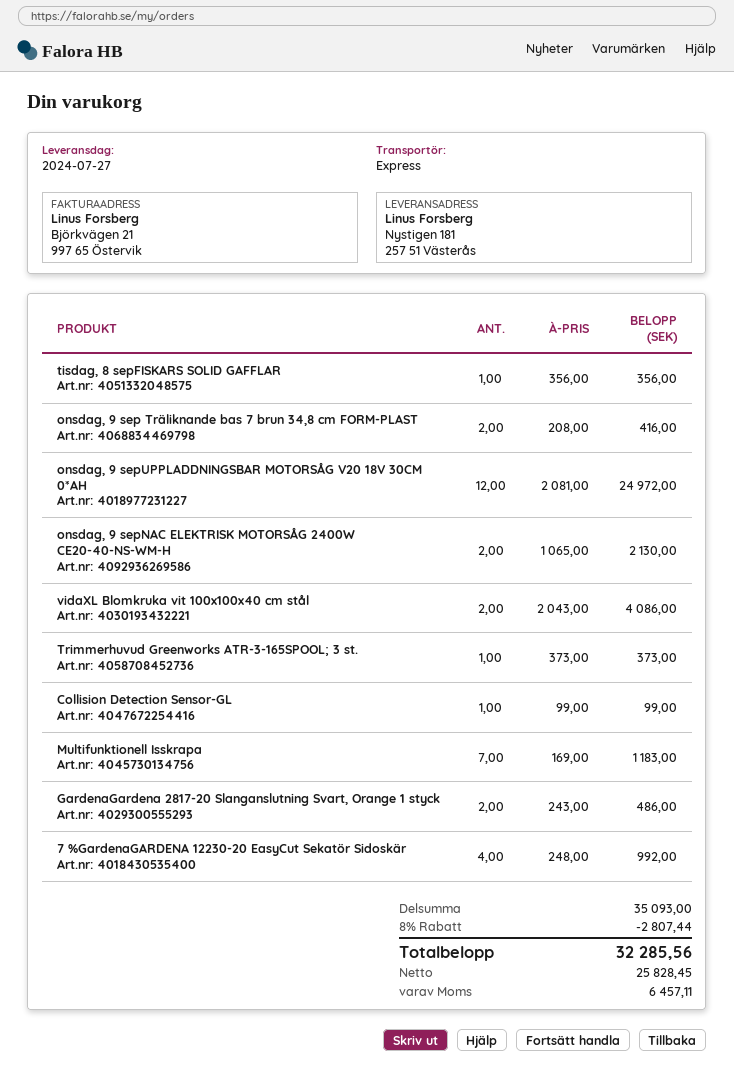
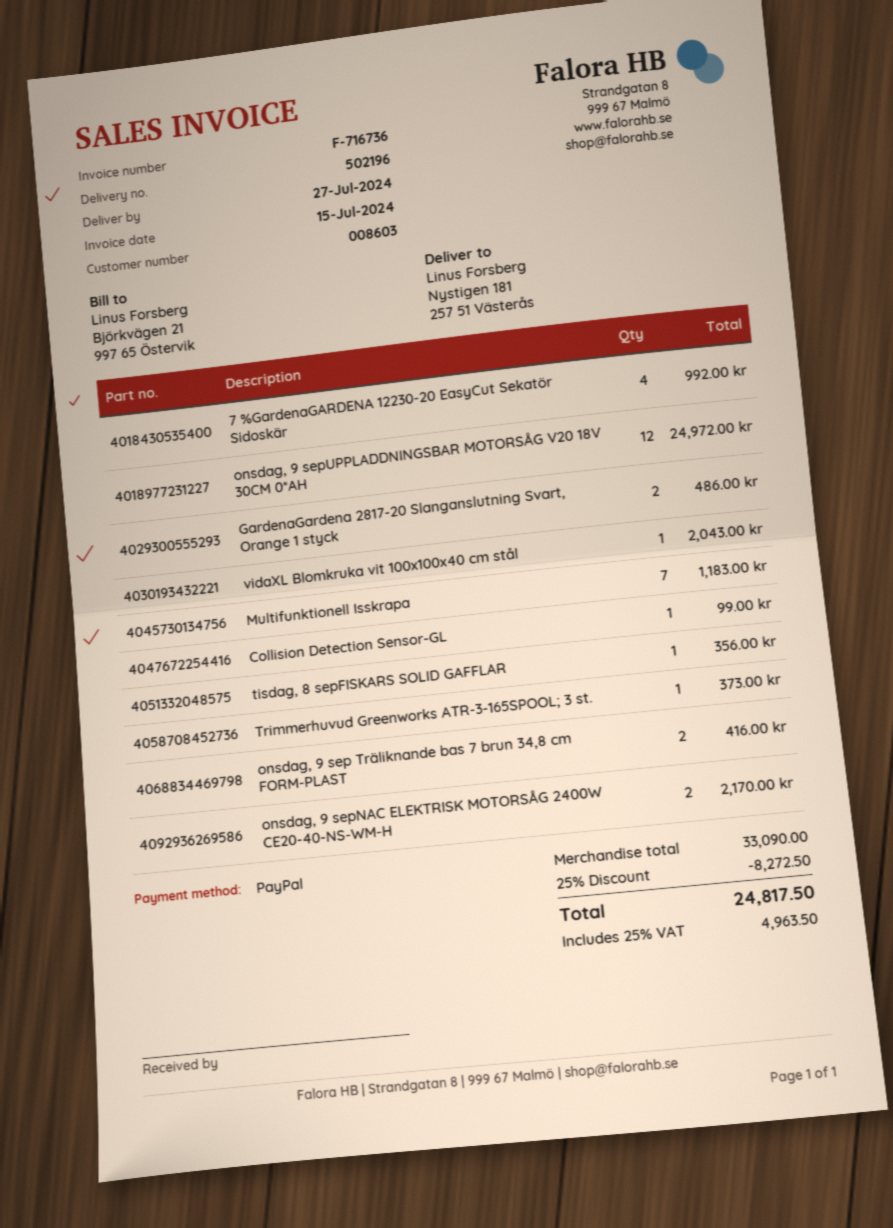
onsdag, 9 sepNAC ELEKTRISK MOTORSÅG 2400W CE20-40-NS-WM-H: 2 for 2130.00 -> 2 for 2170.00
vidaXL Blomkruka vit 100x100x40 cm stål: 2 for 4086.00 -> 1 for 2043.00
subtotal: 35093.00 -> 33090.00
discount: 8% = 2807.44 -> 25% = 8272.50
tax: 6457.11 -> 4963.50
total: 32285.56 -> 24817.50

